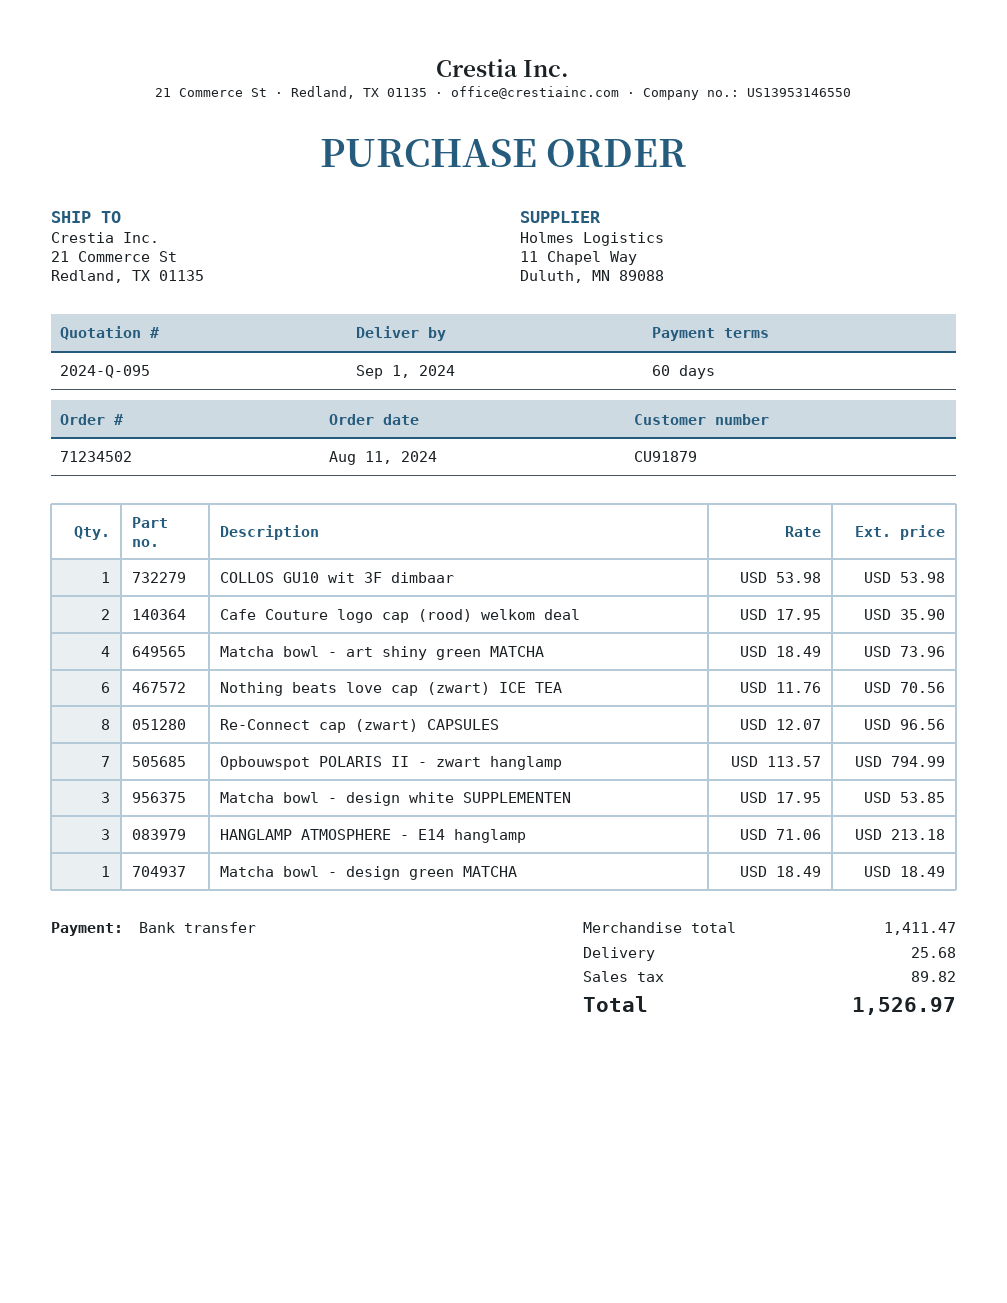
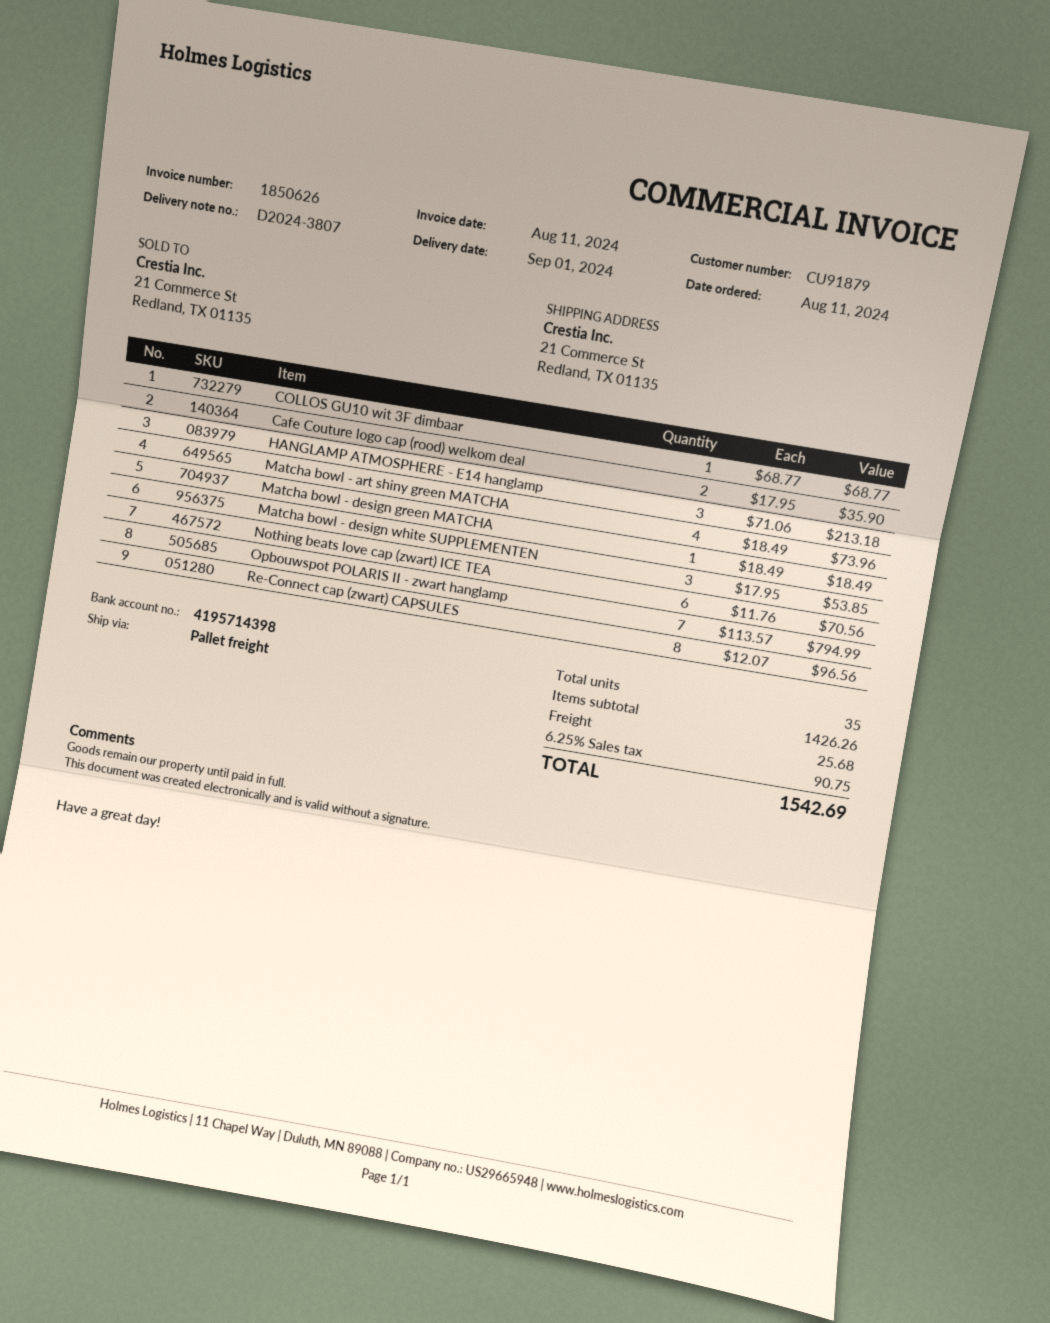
COLLOS GU10 wit 3F dimbaar: 1 x 53.98 = 53.98 -> 1 x 68.77 = 68.77
subtotal: 1411.47 -> 1426.26
tax: 89.82 -> 90.75
total: 1526.97 -> 1542.69

